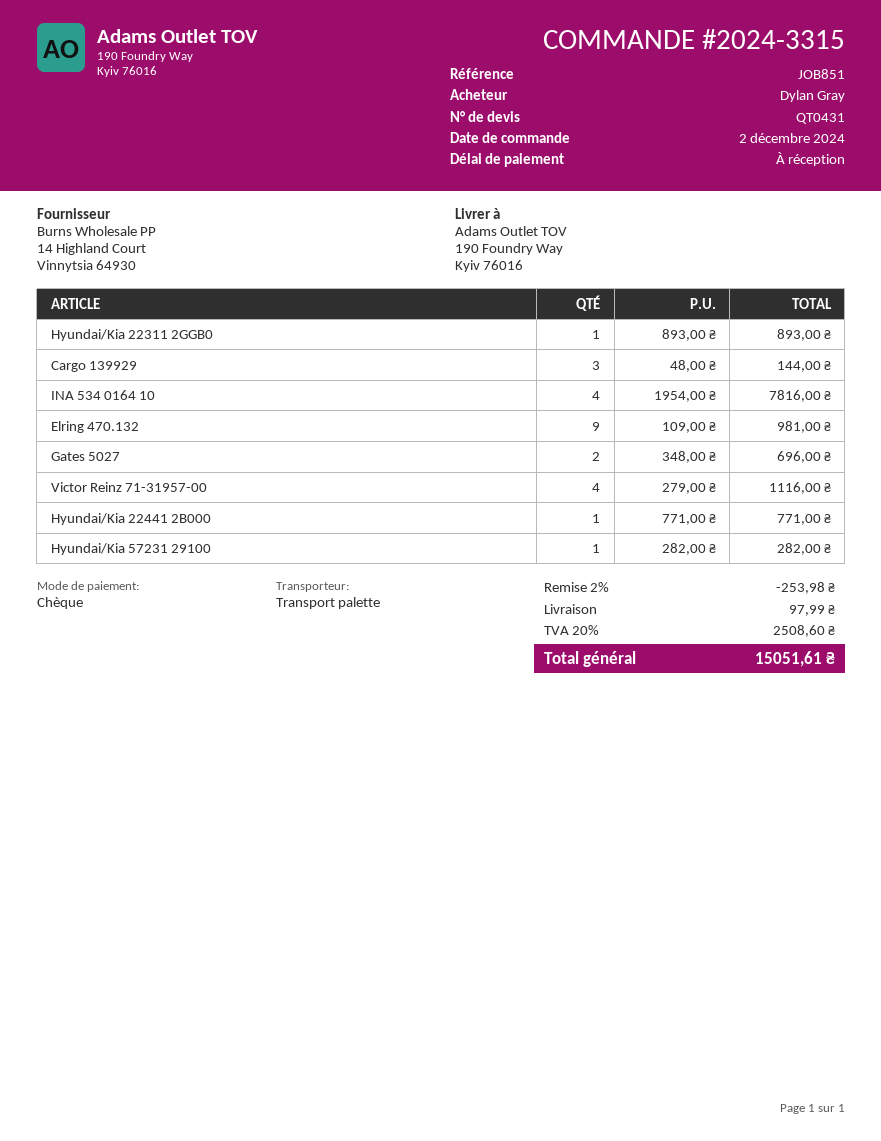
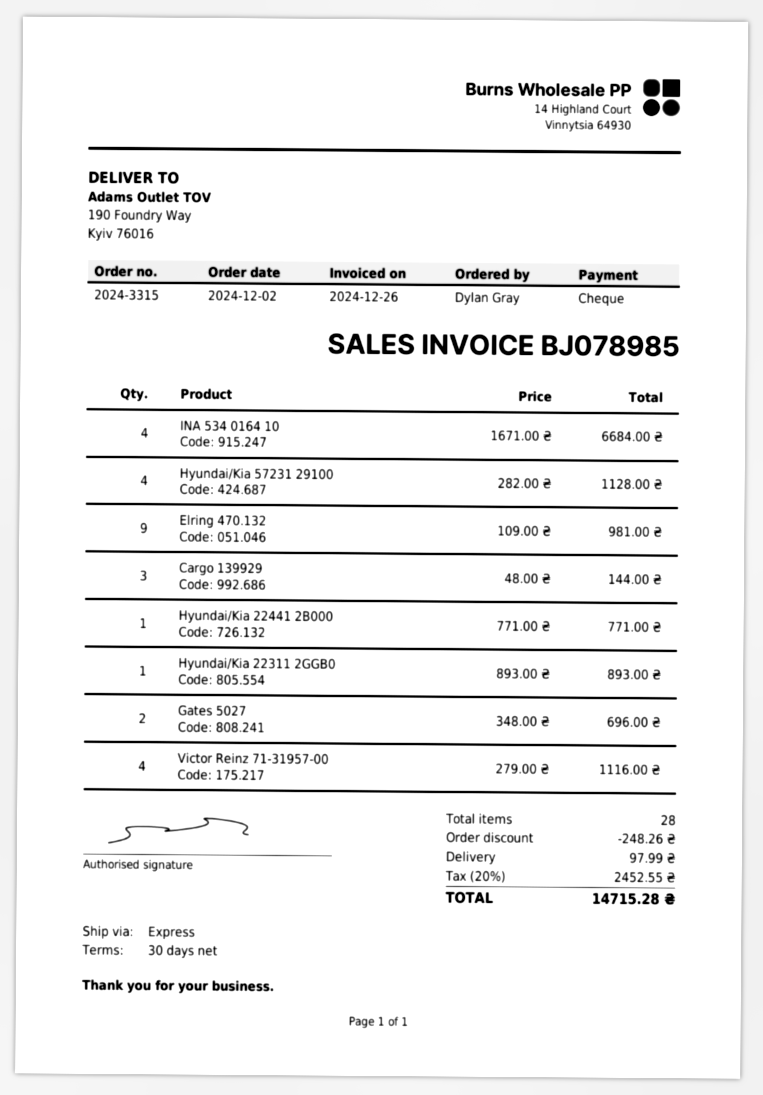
payment terms: on receipt -> 30 days
shipping method: pallet freight -> express
INA 534 0164 10: 4 x 1954.00 = 7816.00 -> 4 x 1671.00 = 6684.00
Hyundai/Kia 57231 29100: 1 x 282.00 = 282.00 -> 4 x 282.00 = 1128.00
discount: 253.98 -> 248.26
tax: 20% = 2508.60 -> 20% = 2452.55
total: 15051.61 -> 14715.28

